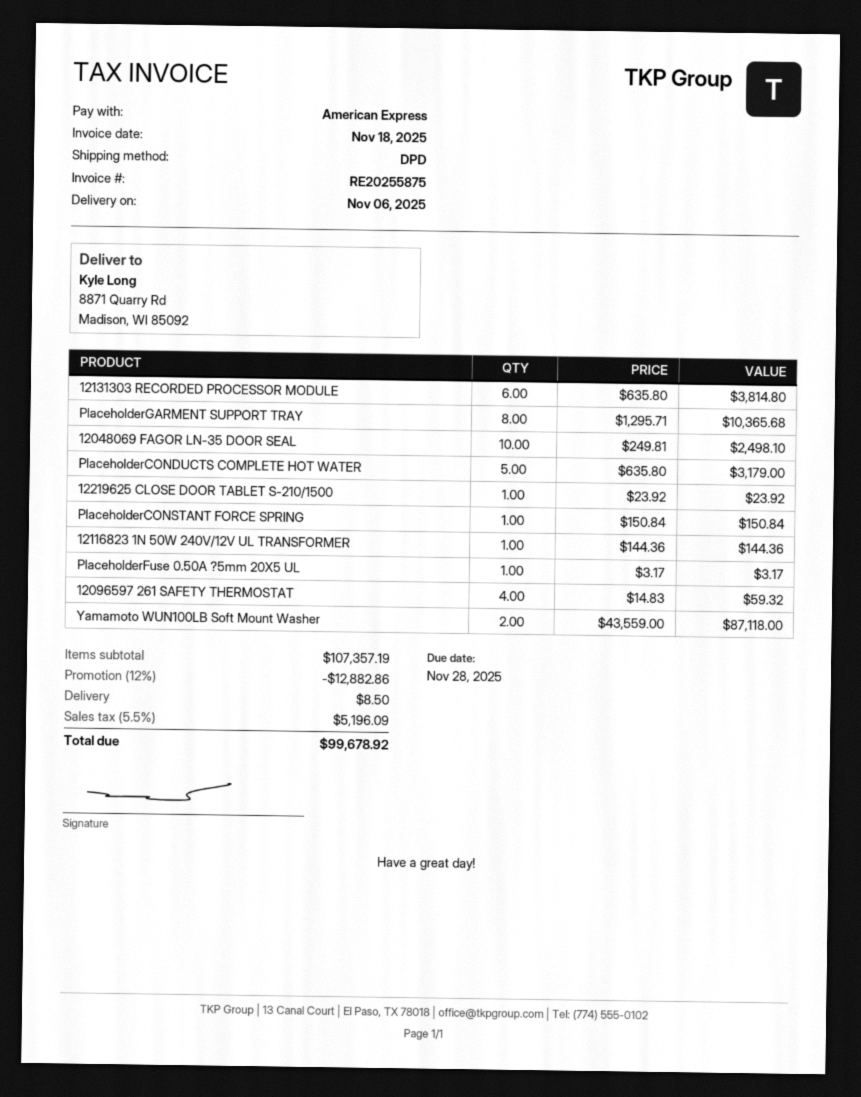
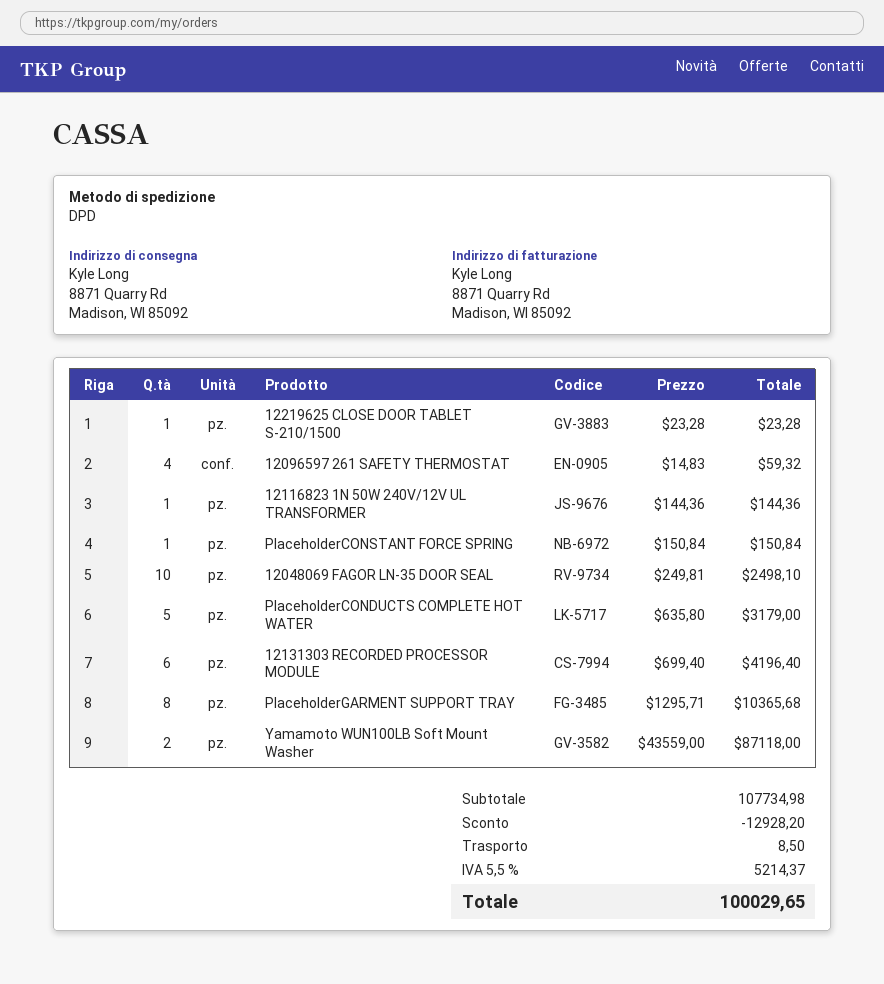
12131303 RECORDED PROCESSOR MODULE: 6 x 635.80 = 3814.80 -> 6 x 699.40 = 4196.40
12219625 CLOSE DOOR TABLET S-210/1500: 1 x 23.92 = 23.92 -> 1 x 23.28 = 23.28
PlaceholderFuse 0.50A ?5mm 20X5 UL: 1 x 3.17 = 3.17 -> none
subtotal: 107357.19 -> 107734.98
discount: 12882.86 -> 12928.20
tax: 5.5% = 5196.09 -> 5.5% = 5214.37
total: 99678.92 -> 100029.65

